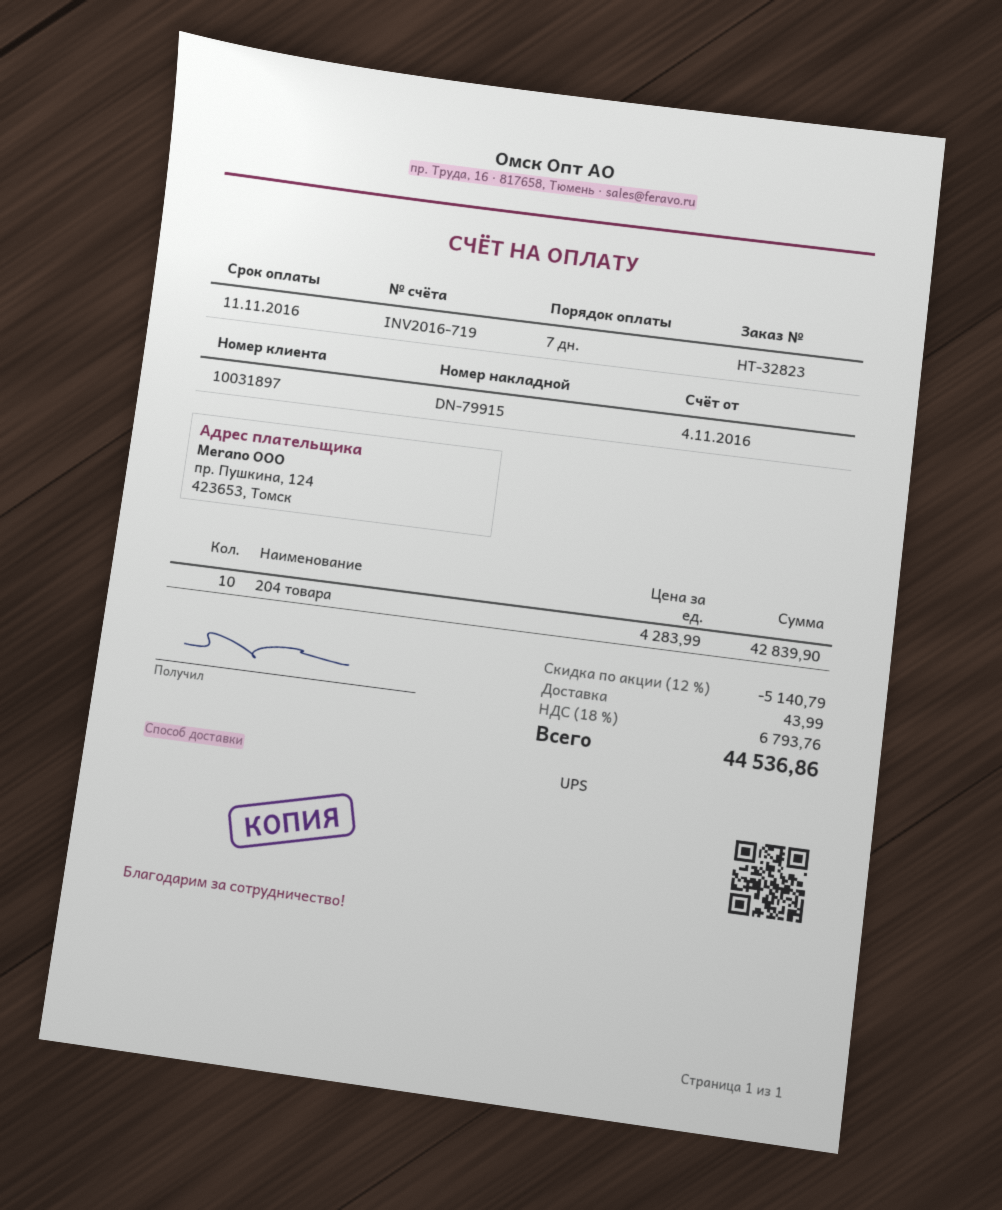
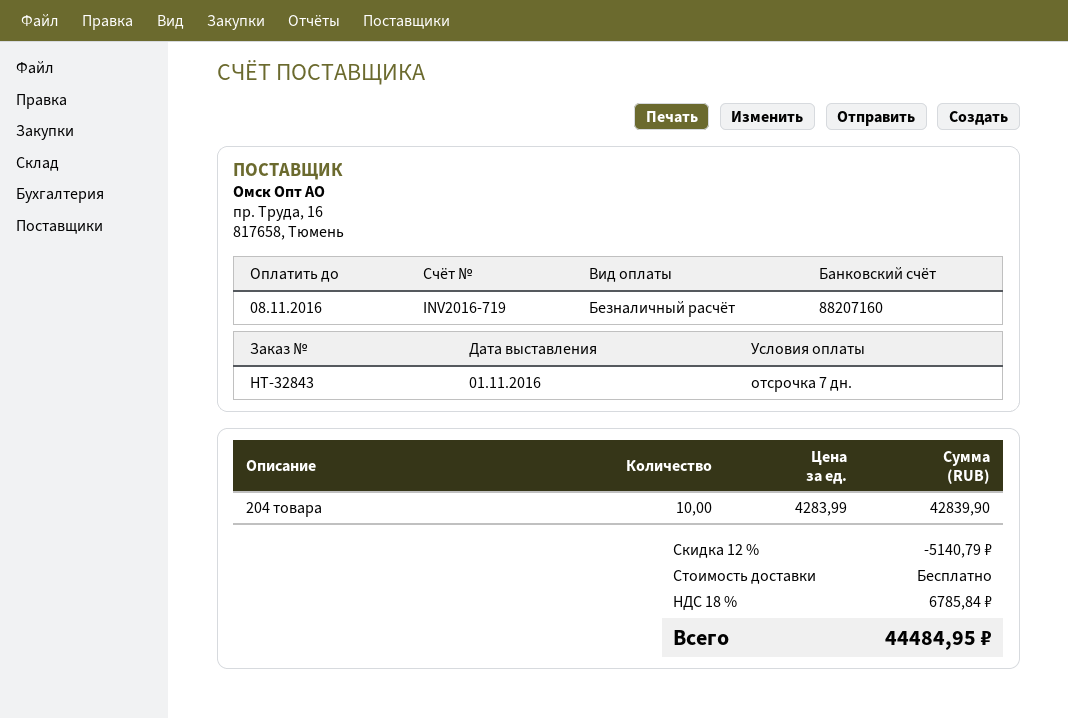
order number: HT-32823 -> HT-32843
invoice date: 2016-11-04 -> 2016-11-01
due date: 2016-11-11 -> 2016-11-08
shipping: 43.99 -> 0.00
tax: 18% = 6793.76 -> 18% = 6785.84
total: 44536.86 -> 44484.95

